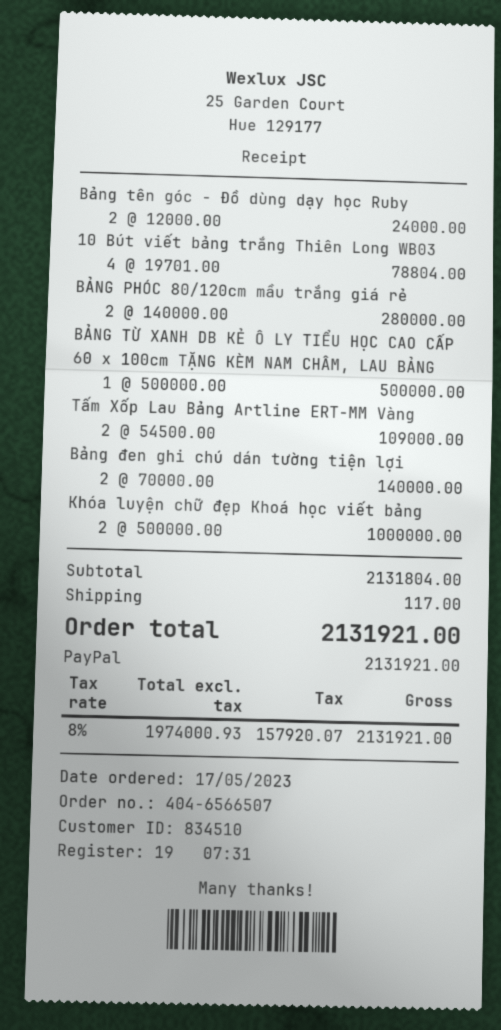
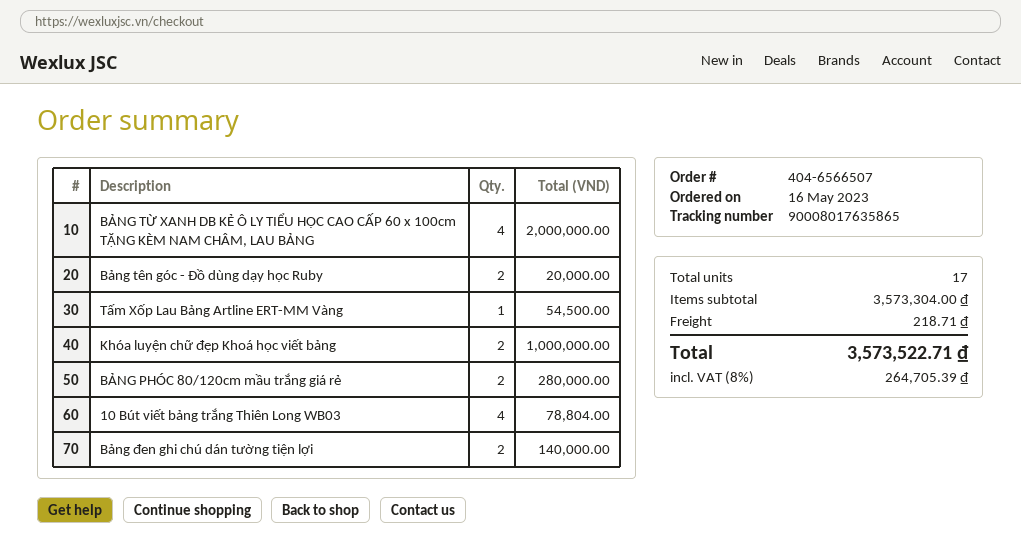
order date: 2023-05-17 -> 2023-05-16
Bảng tên góc - Đồ dùng dạy học Ruby: 2 for 24000.00 -> 2 for 20000.00
BẢNG TỪ XANH DB KẺ Ô LY TIỂU HỌC CAO CẤP 60 x 100cm TẶNG KÈM NAM CHÂM, LAU BẢNG: 1 for 500000.00 -> 4 for 2000000.00
Tấm Xốp Lau Bảng Artline ERT-MM Vàng: 2 for 109000.00 -> 1 for 54500.00
subtotal: 2131804.00 -> 3573304.00
shipping: 117.00 -> 218.71
tax: 8% = 157920.07 -> 8% = 264705.39
total: 2131921.00 -> 3573522.71

